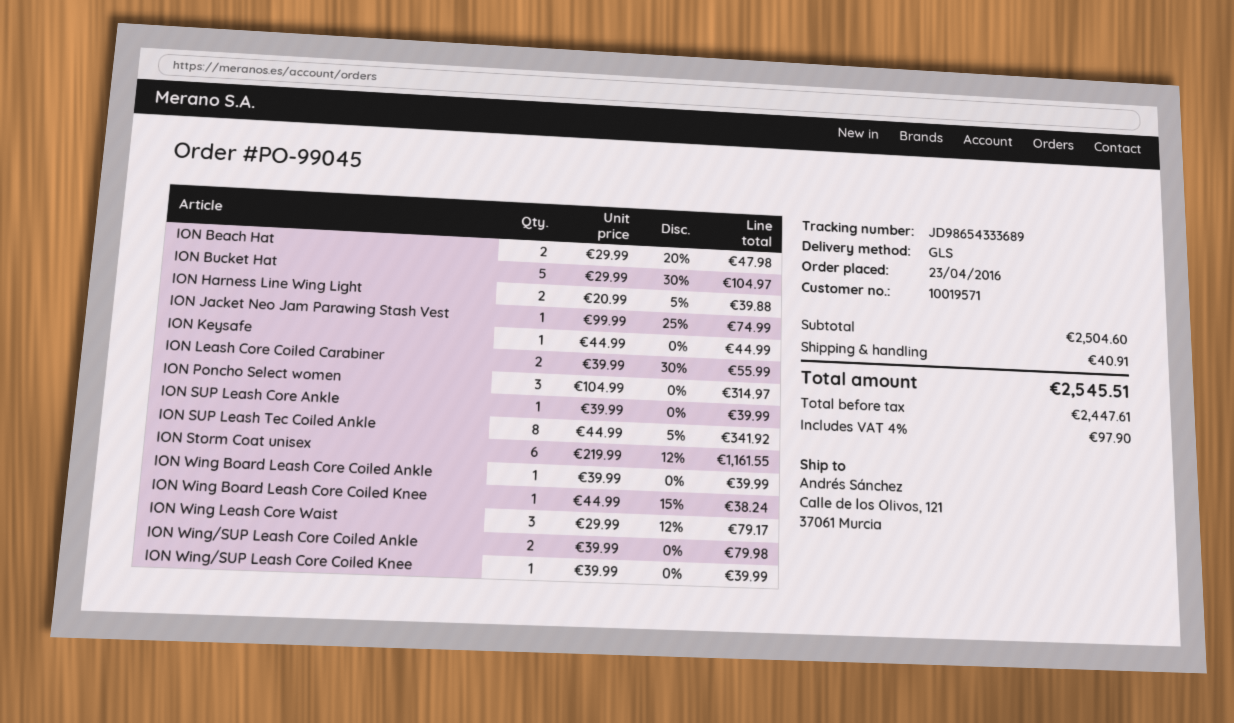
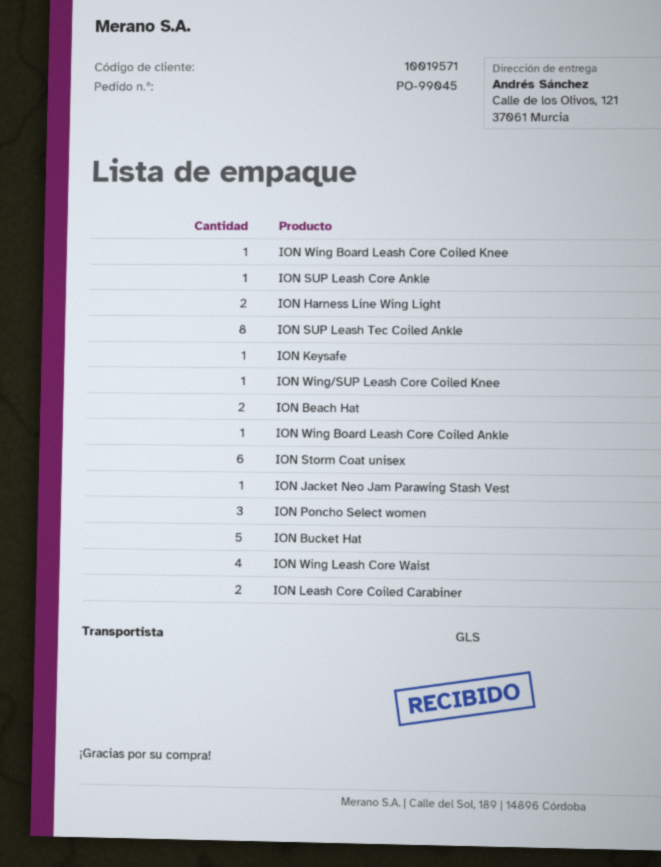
ION Wing Leash Core Waist: 3 -> 4
ION Wing/SUP Leash Core Coiled Ankle: 2 -> none

